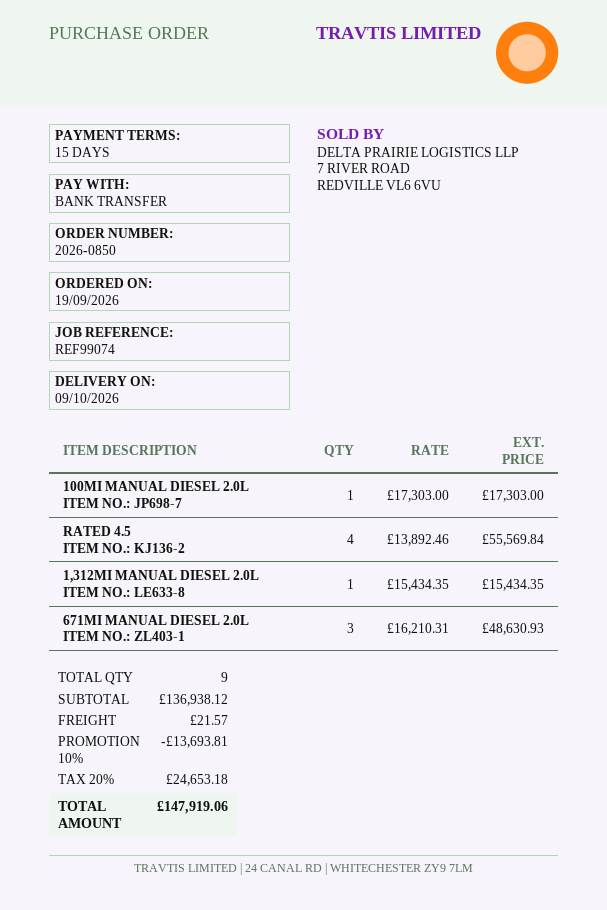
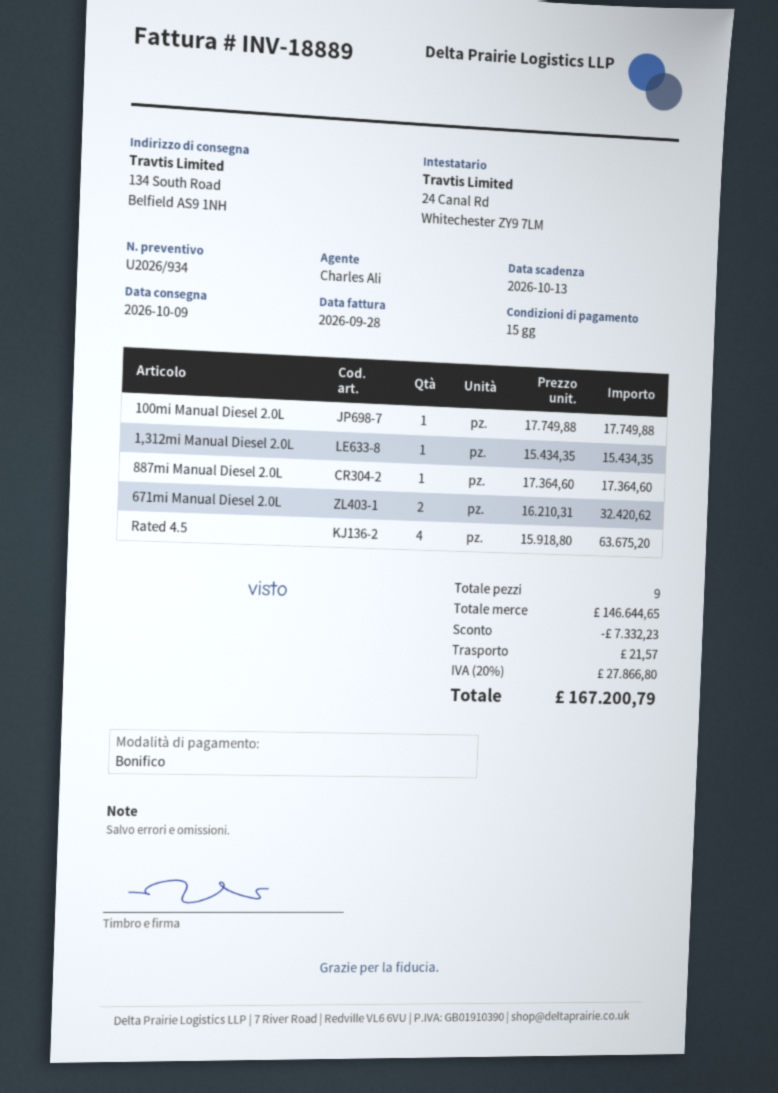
100MI MANUAL DIESEL 2.0L: 1 x 17303.00 = 17303.00 -> 1 x 17749.88 = 17749.88
RATED 4.5: 4 x 13892.46 = 55569.84 -> 4 x 15918.80 = 63675.20
671MI MANUAL DIESEL 2.0L: 3 x 16210.31 = 48630.93 -> 2 x 16210.31 = 32420.62
887mi Manual Diesel 2.0L: none -> 1 x 17364.60 = 17364.60
subtotal: 136938.12 -> 146644.65
discount: 13693.81 -> 7332.23
tax: 20% = 24653.18 -> 20% = 27866.80
total: 147919.06 -> 167200.79

